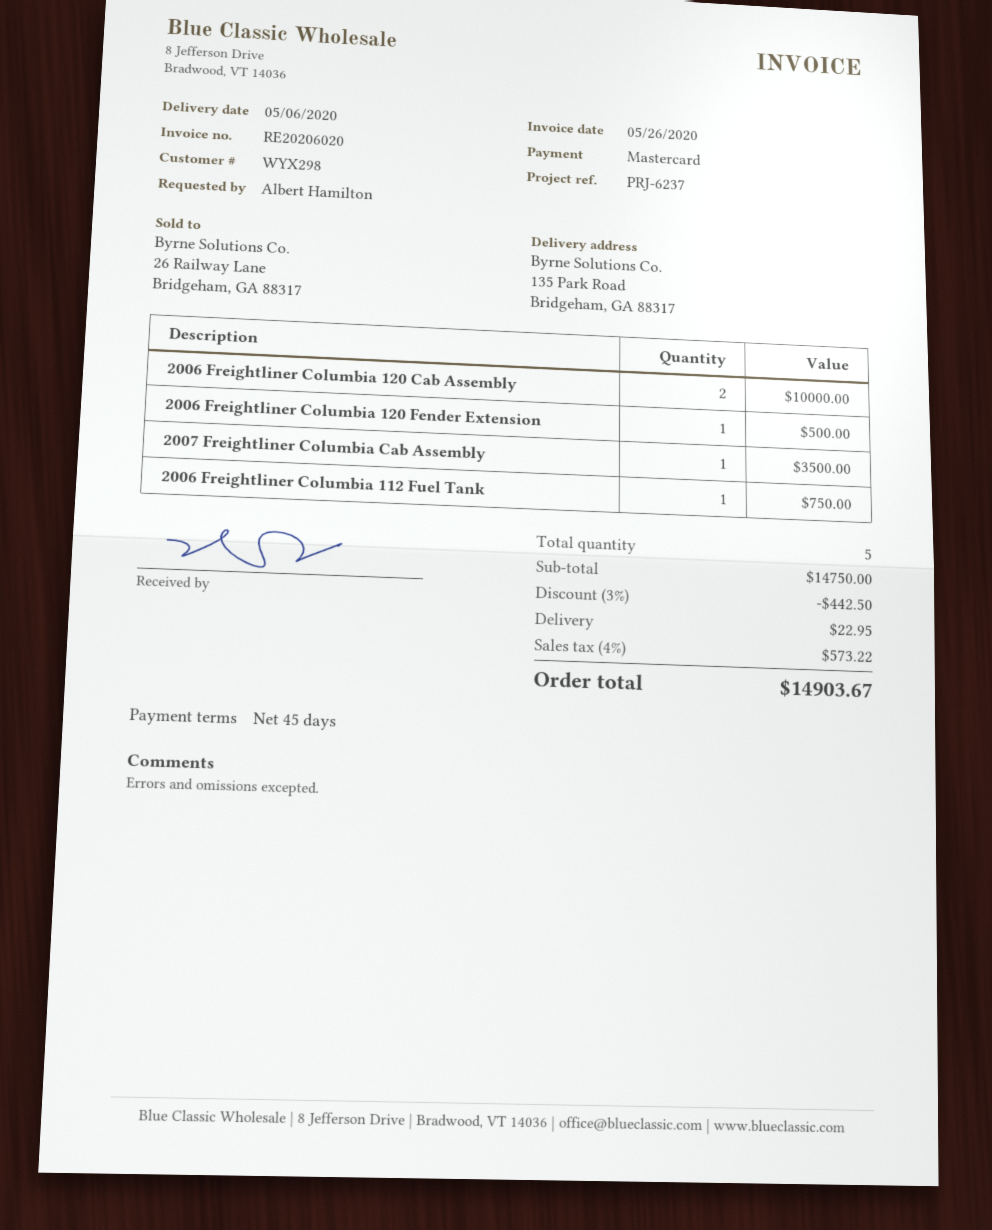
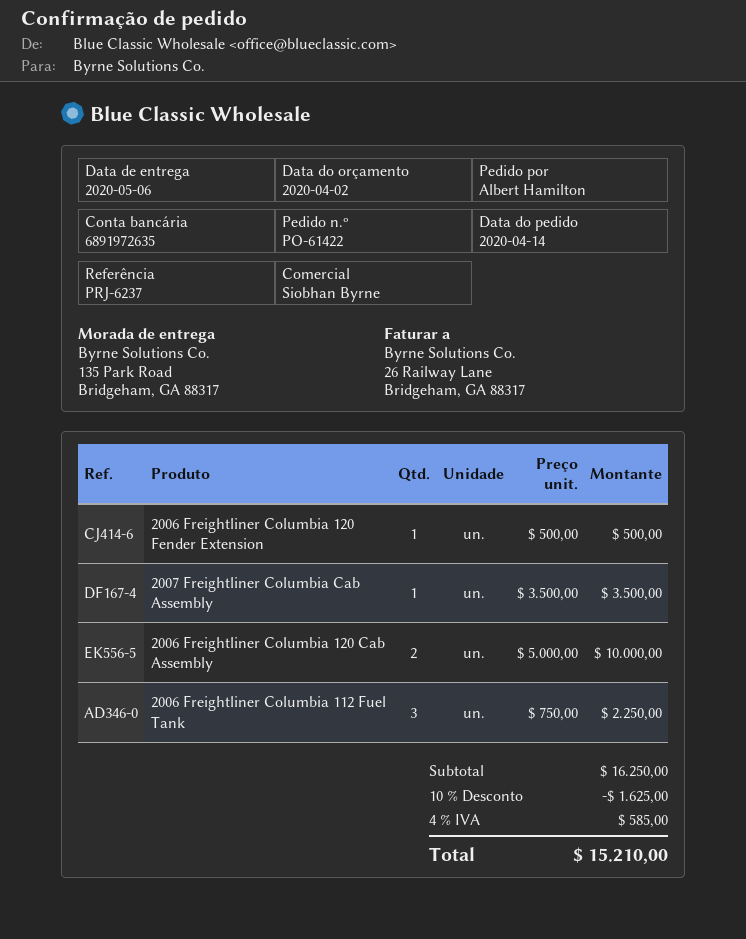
2006 Freightliner Columbia 112 Fuel Tank: 1 for 750.00 -> 3 for 2250.00
subtotal: 14750.00 -> 16250.00
discount: 3% = 442.50 -> 10% = 1625.00
shipping: 22.95 -> none
tax: 4% = 573.22 -> 4% = 585.00
total: 14903.67 -> 15210.00

